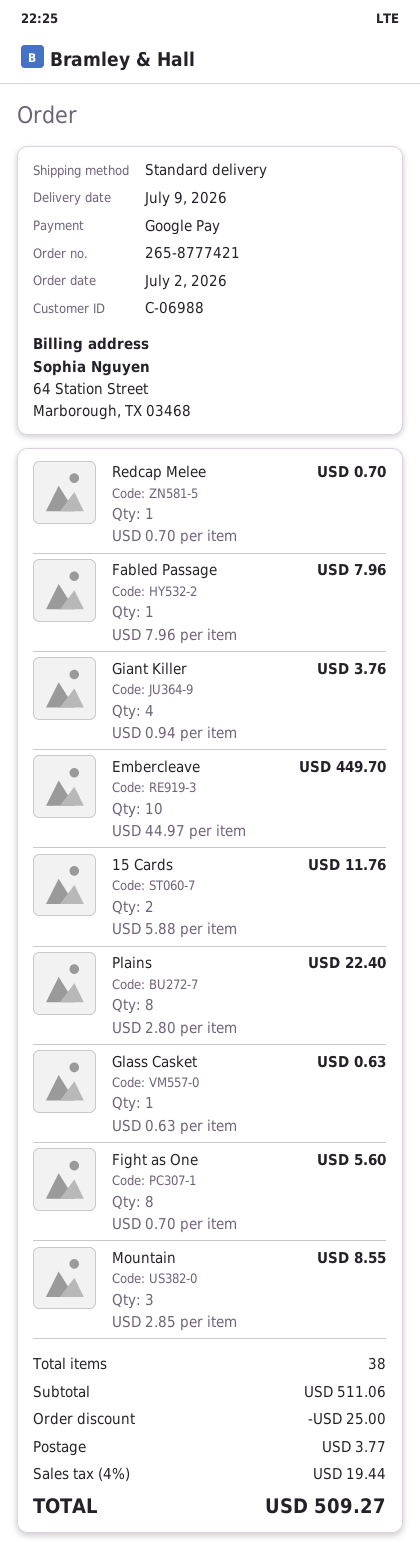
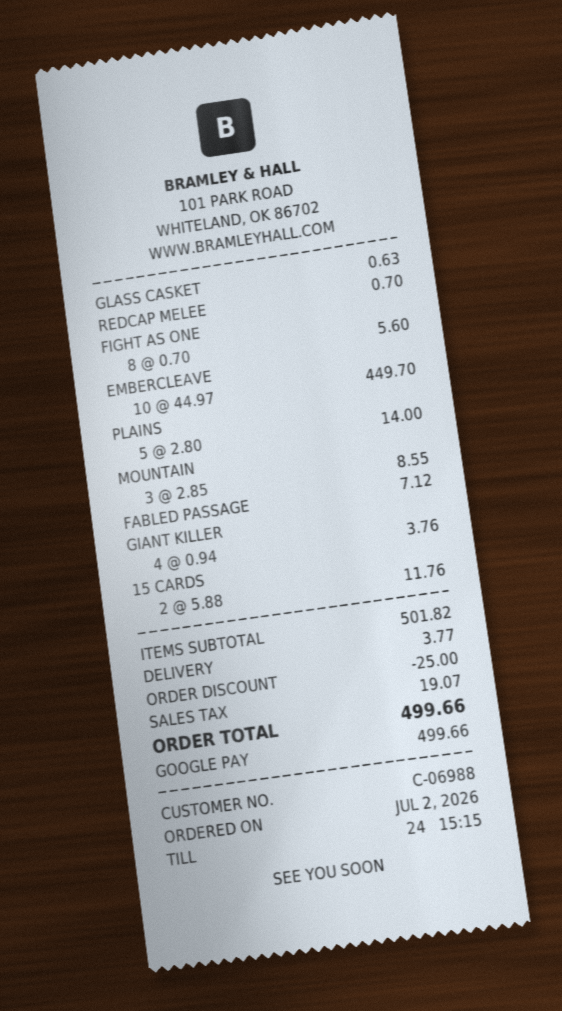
Fabled Passage: 1 x 7.96 = 7.96 -> 1 x 7.12 = 7.12
Plains: 8 x 2.80 = 22.40 -> 5 x 2.80 = 14.00
subtotal: 511.06 -> 501.82
tax: 19.44 -> 19.07
total: 509.27 -> 499.66

